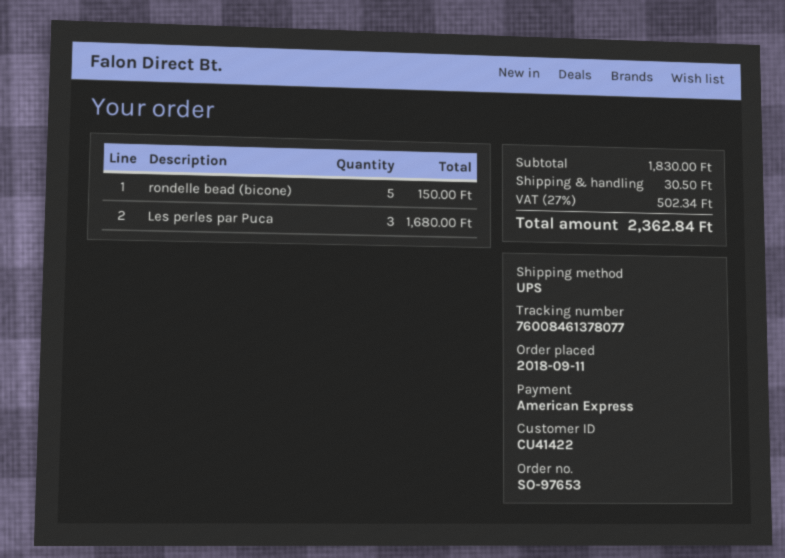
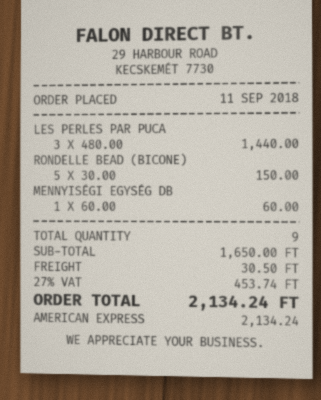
Les perles par Puca: 3 for 1680.00 -> 3 for 1440.00
MENNYISÉGI EGYSÉG DB: none -> 1 for 60.00
subtotal: 1830.00 -> 1650.00
tax: 27% = 502.34 -> 27% = 453.74
total: 2362.84 -> 2134.24

